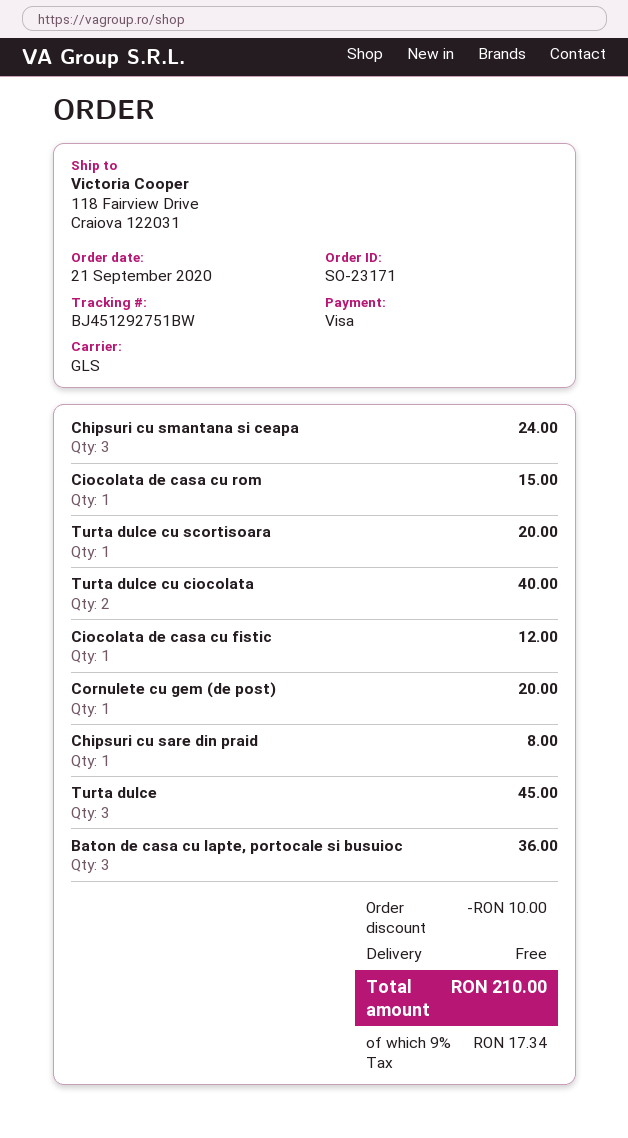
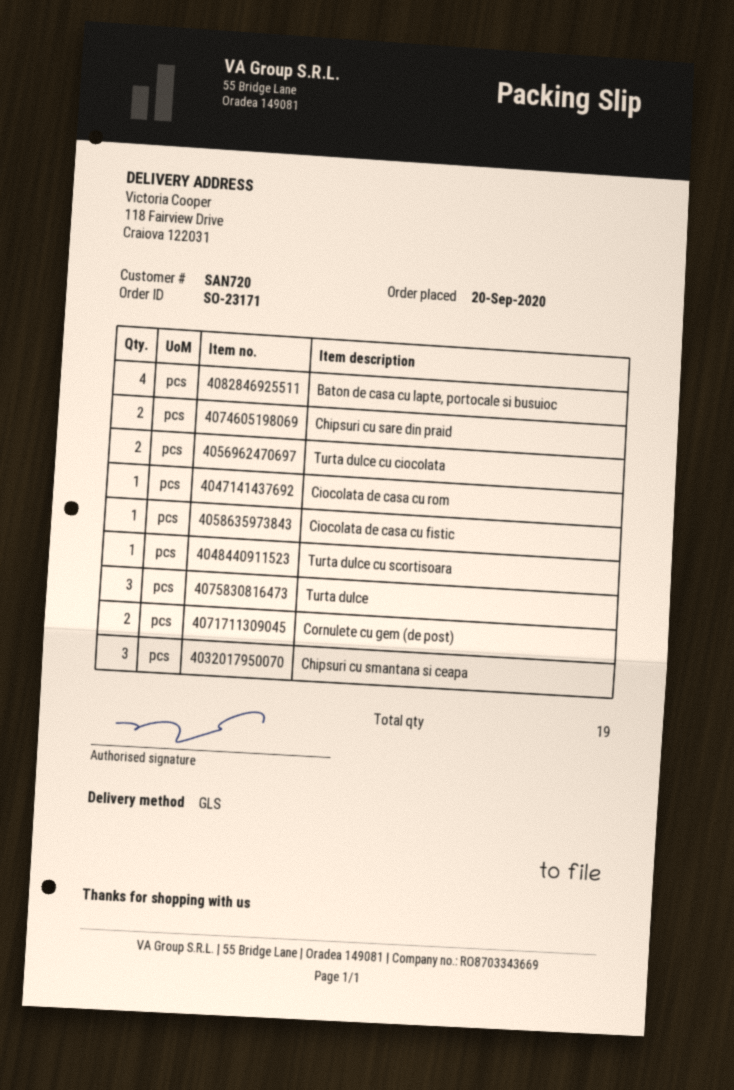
order date: 2020-09-21 -> 2020-09-20
Cornulete cu gem (de post): 1 -> 2
Chipsuri cu sare din praid: 1 -> 2
Baton de casa cu lapte, portocale si busuioc: 3 -> 4

